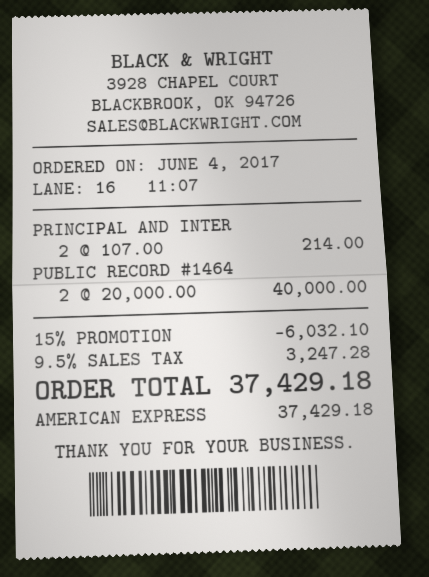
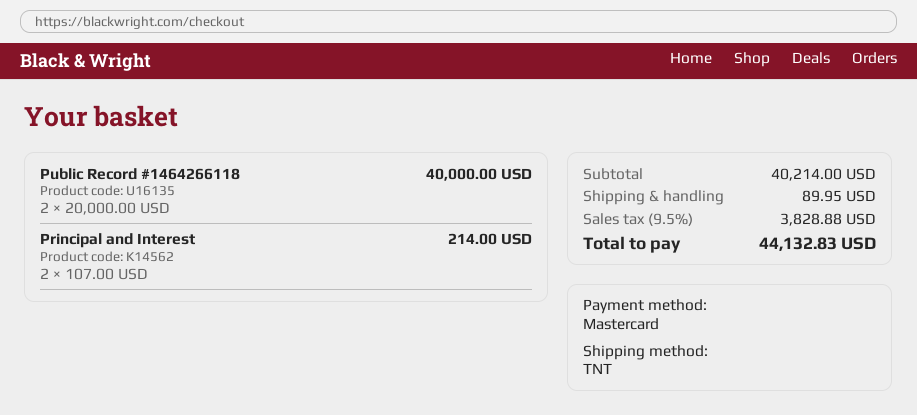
payment method: American Express -> Mastercard
discount: 15% = 6032.10 -> none
shipping: none -> 89.95
tax: 9.5% = 3247.28 -> 9.5% = 3828.88
total: 37429.18 -> 44132.83

